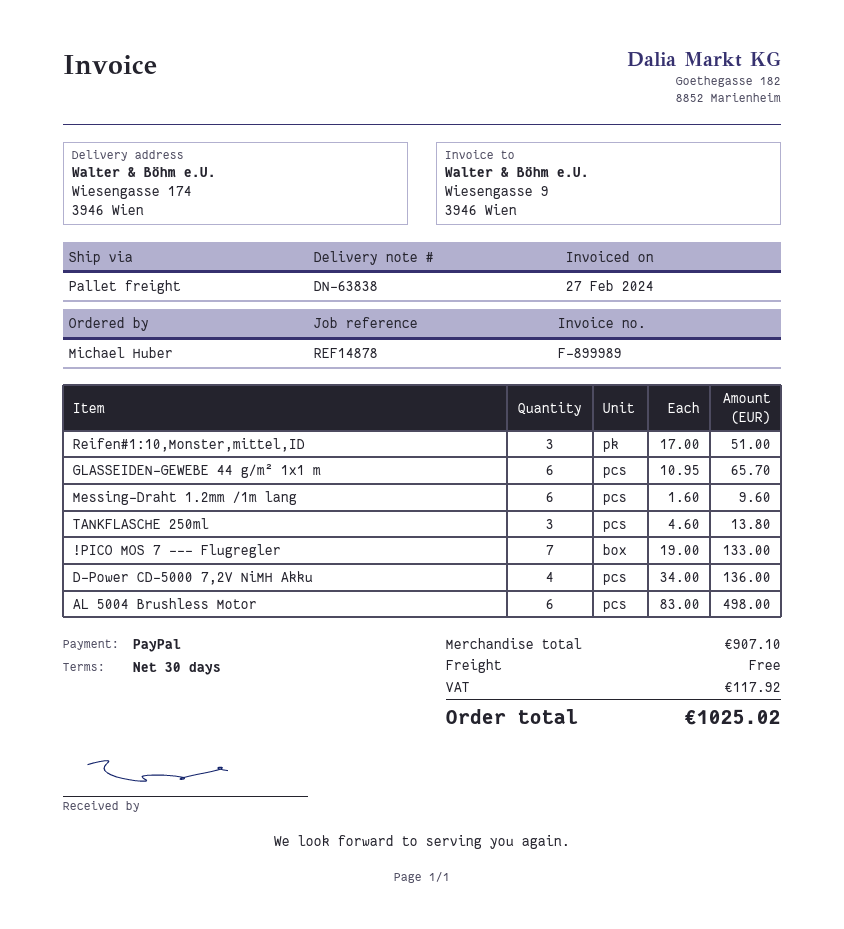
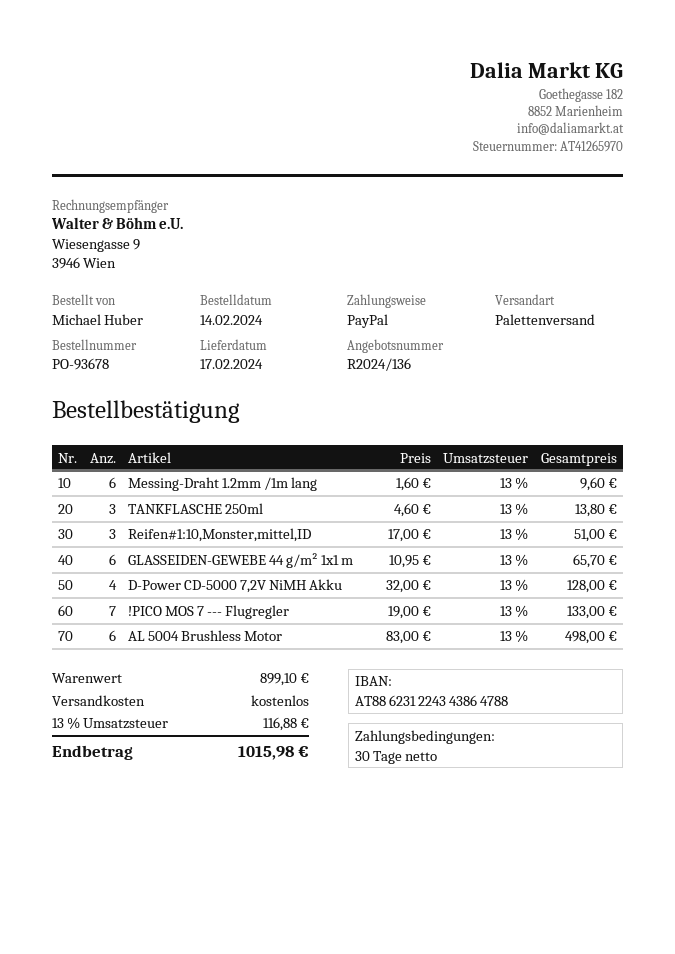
D-Power CD-5000 7,2V NiMH Akku: 4 x 34.00 = 136.00 -> 4 x 32.00 = 128.00
subtotal: 907.10 -> 899.10
tax: 117.92 -> 116.88
total: 1025.02 -> 1015.98

